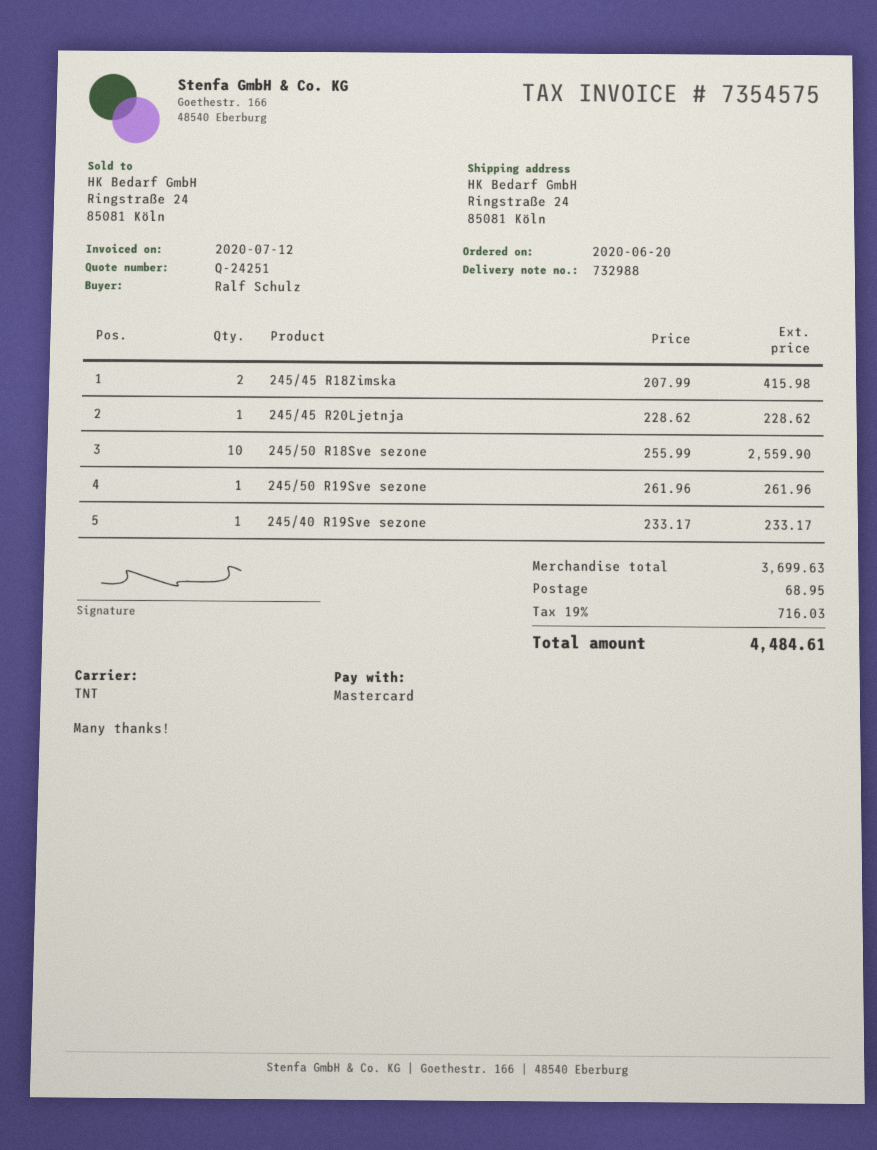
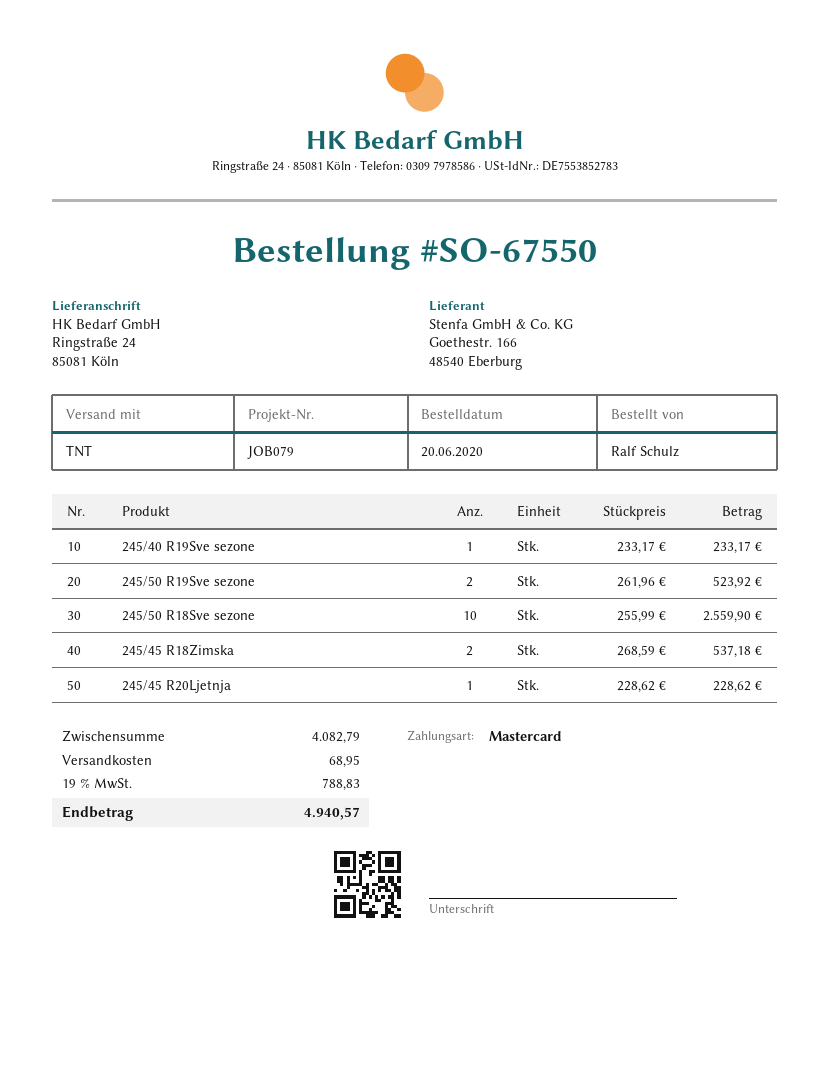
245/45 R18Zimska: 2 x 207.99 = 415.98 -> 2 x 268.59 = 537.18
245/50 R19Sve sezone: 1 x 261.96 = 261.96 -> 2 x 261.96 = 523.92
subtotal: 3699.63 -> 4082.79
tax: 19% = 716.03 -> 19% = 788.83
total: 4484.61 -> 4940.57

